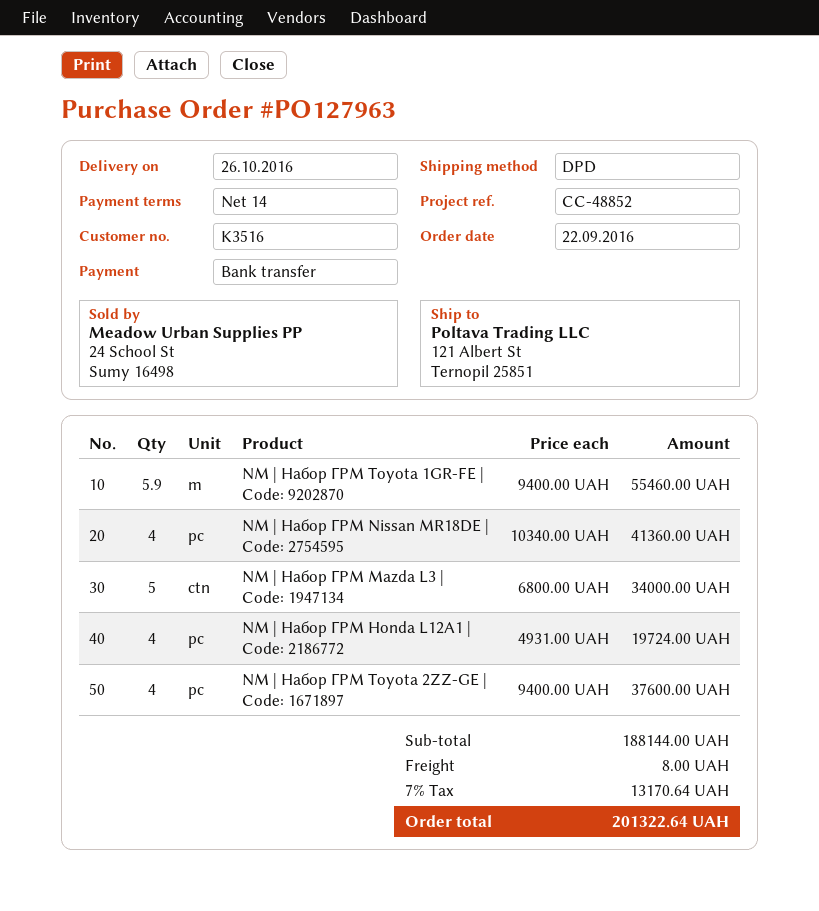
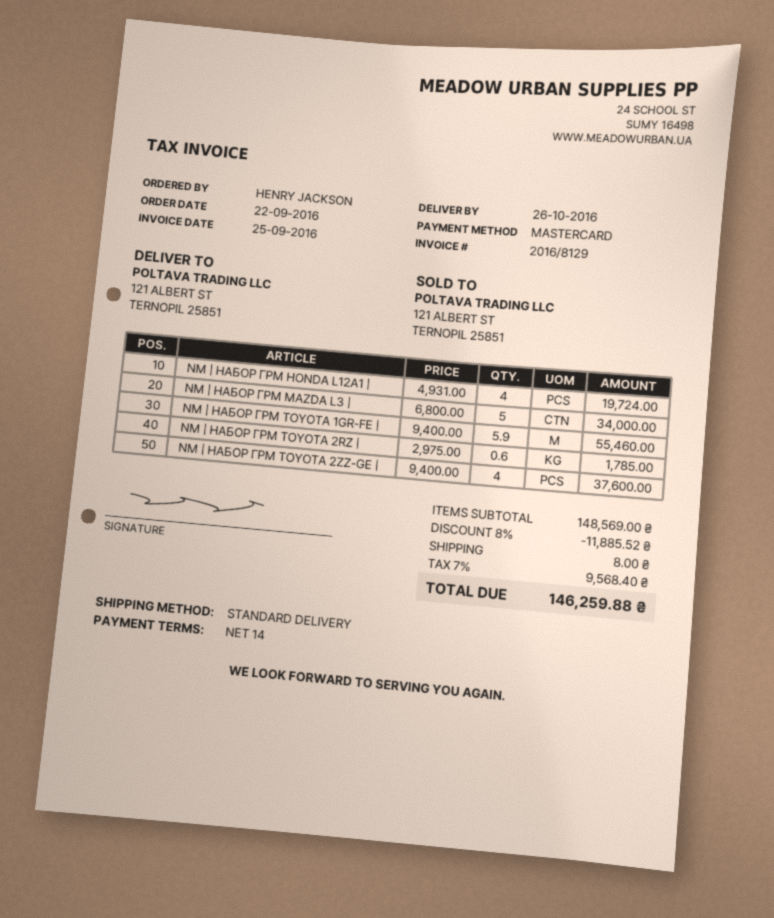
payment method: bank transfer -> Mastercard
shipping method: DPD -> standard
NM | Набор ГРМ Nissan MR18DE |: 4 x 10340.00 = 41360.00 -> none
NM | НАБОР ГРМ TOYOTA 2RZ |: none -> 0.6 x 2975.00 = 1785.00
subtotal: 188144.00 -> 148569.00
discount: none -> 8% = 11885.52
tax: 7% = 13170.64 -> 7% = 9568.40
total: 201322.64 -> 146259.88

